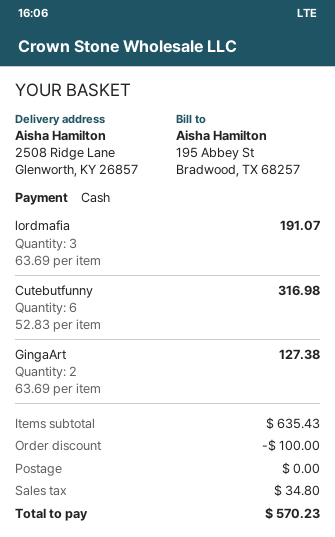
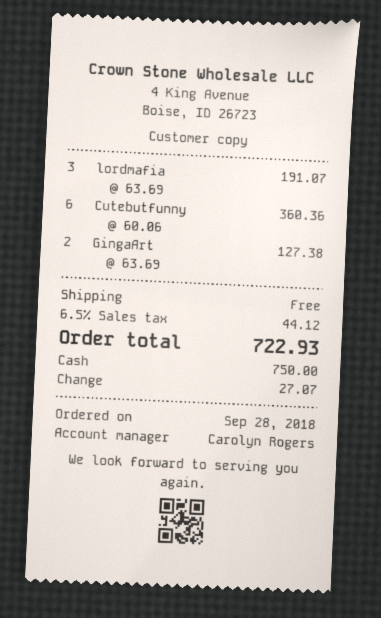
Cutebutfunny: 6 x 52.83 = 316.98 -> 6 x 60.06 = 360.36
discount: 100.00 -> none
tax: 34.80 -> 44.12
total: 570.23 -> 722.93

